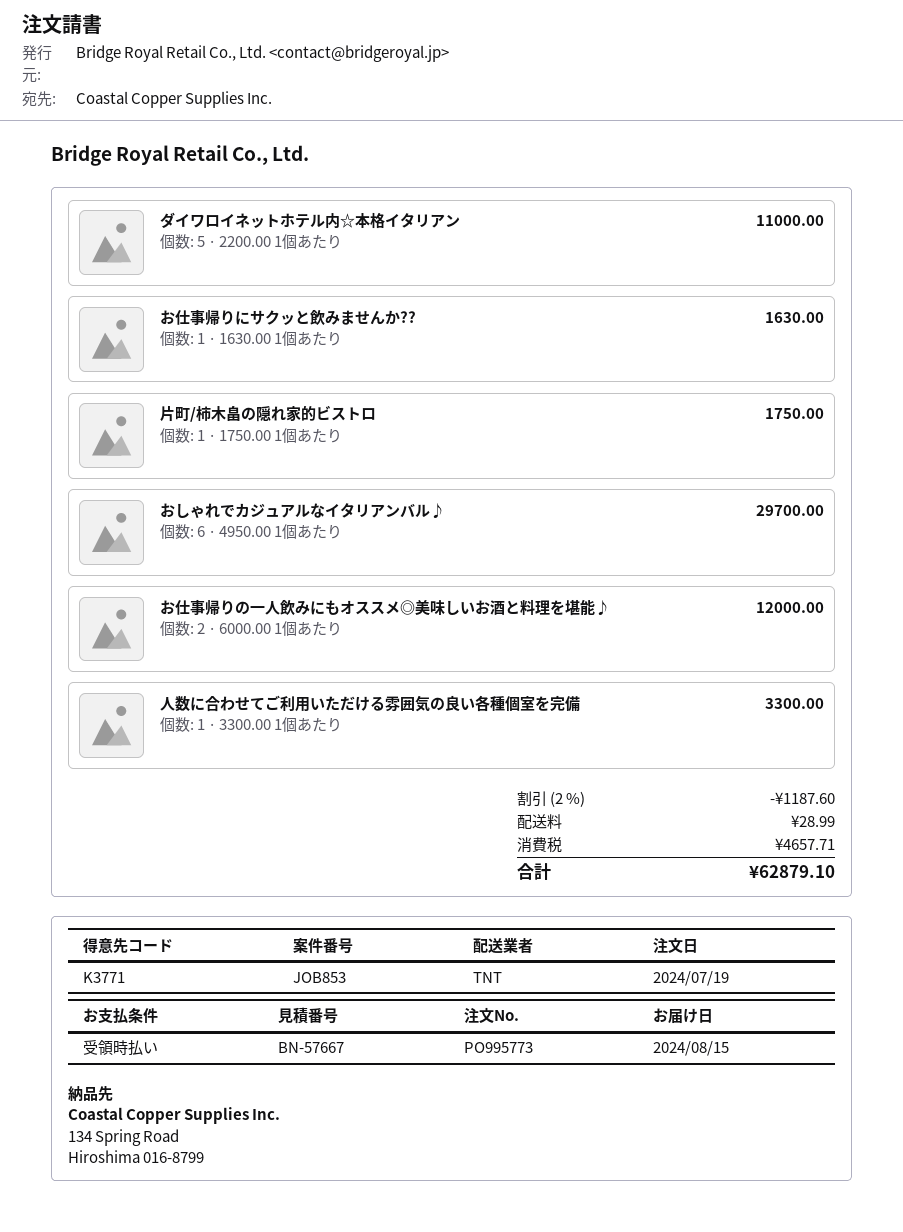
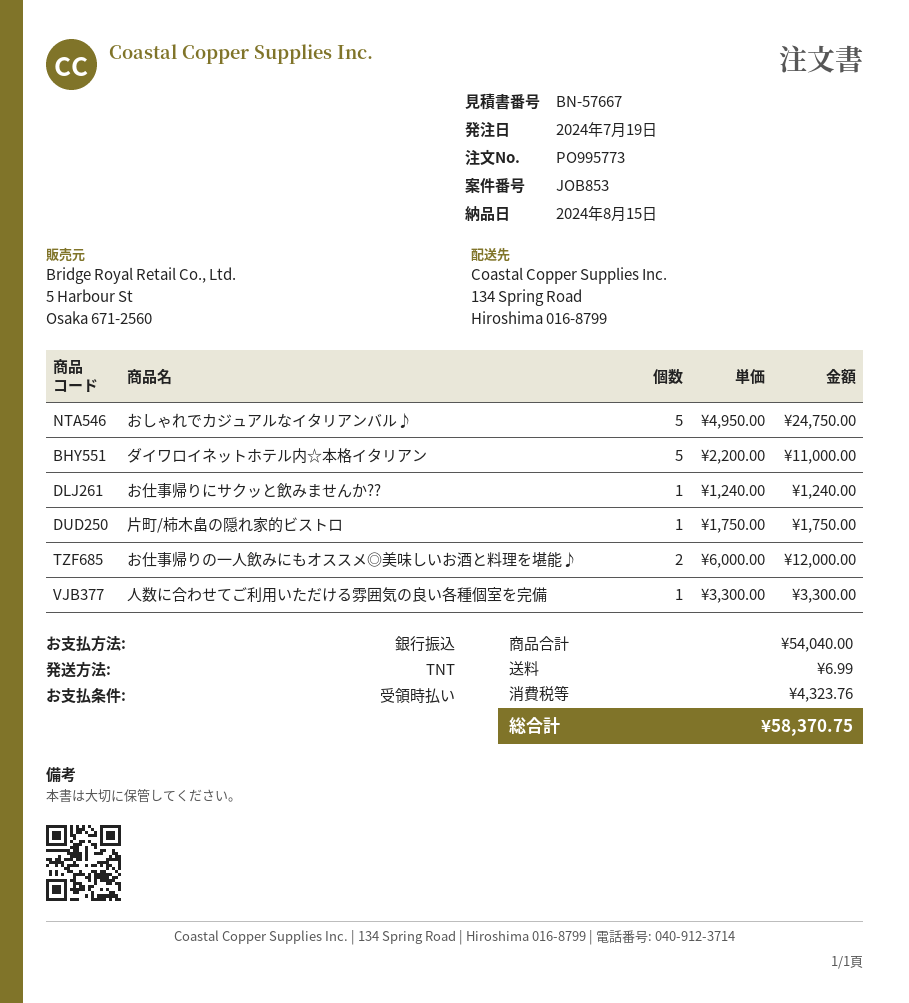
お仕事帰りにサクッと飲みませんか??: 1 x 1630.00 = 1630.00 -> 1 x 1240.00 = 1240.00
おしゃれでカジュアルなイタリアンバル♪: 6 x 4950.00 = 29700.00 -> 5 x 4950.00 = 24750.00
discount: 2% = 1187.60 -> none
shipping: 28.99 -> 6.99
tax: 4657.71 -> 4323.76
total: 62879.10 -> 58370.75

